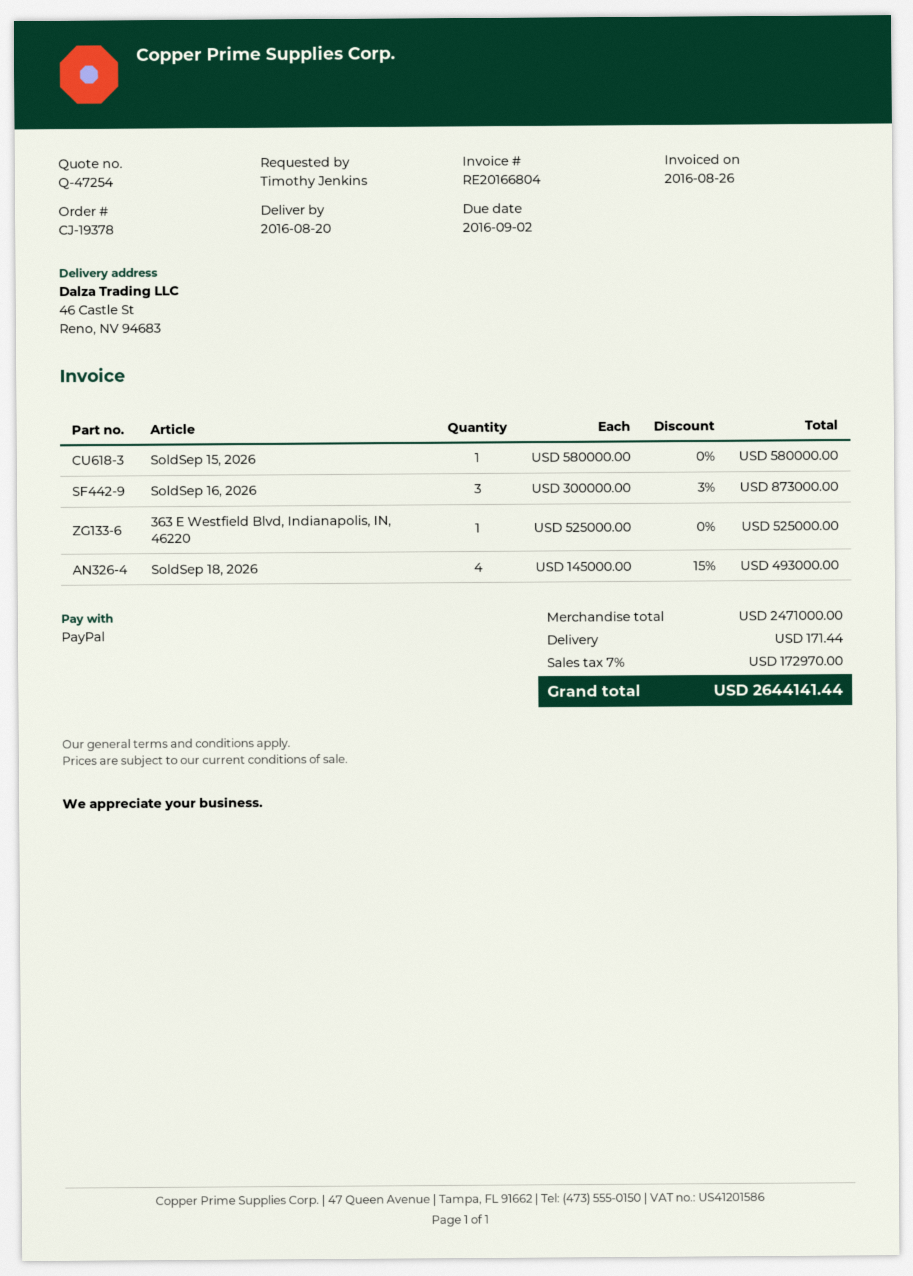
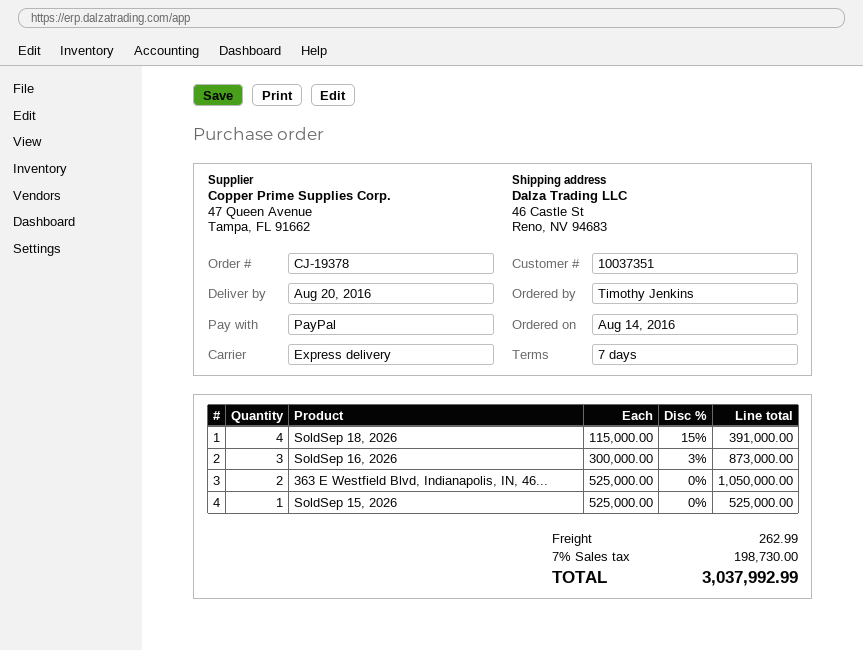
SoldSep 15, 2026: 1 x 580000.00 = 580000.00 -> 1 x 525000.00 = 525000.00
363 E Westfield Blvd, Indianapolis, IN, 46220: 1 x 525000.00 = 525000.00 -> 2 x 525000.00 = 1050000.00
SoldSep 18, 2026: 4 x 145000.00 - 15% = 493000.00 -> 4 x 115000.00 - 15% = 391000.00
shipping: 171.44 -> 262.99
tax: 7% = 172970.00 -> 7% = 198730.00
total: 2644141.44 -> 3037992.99

